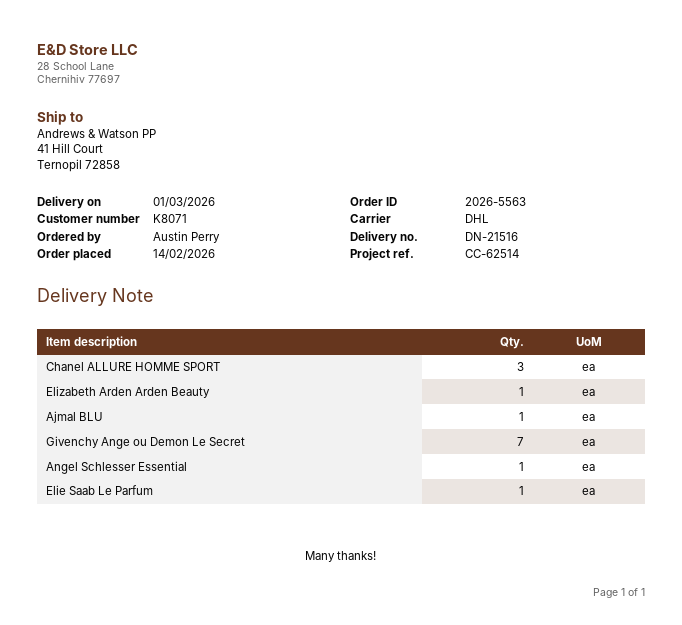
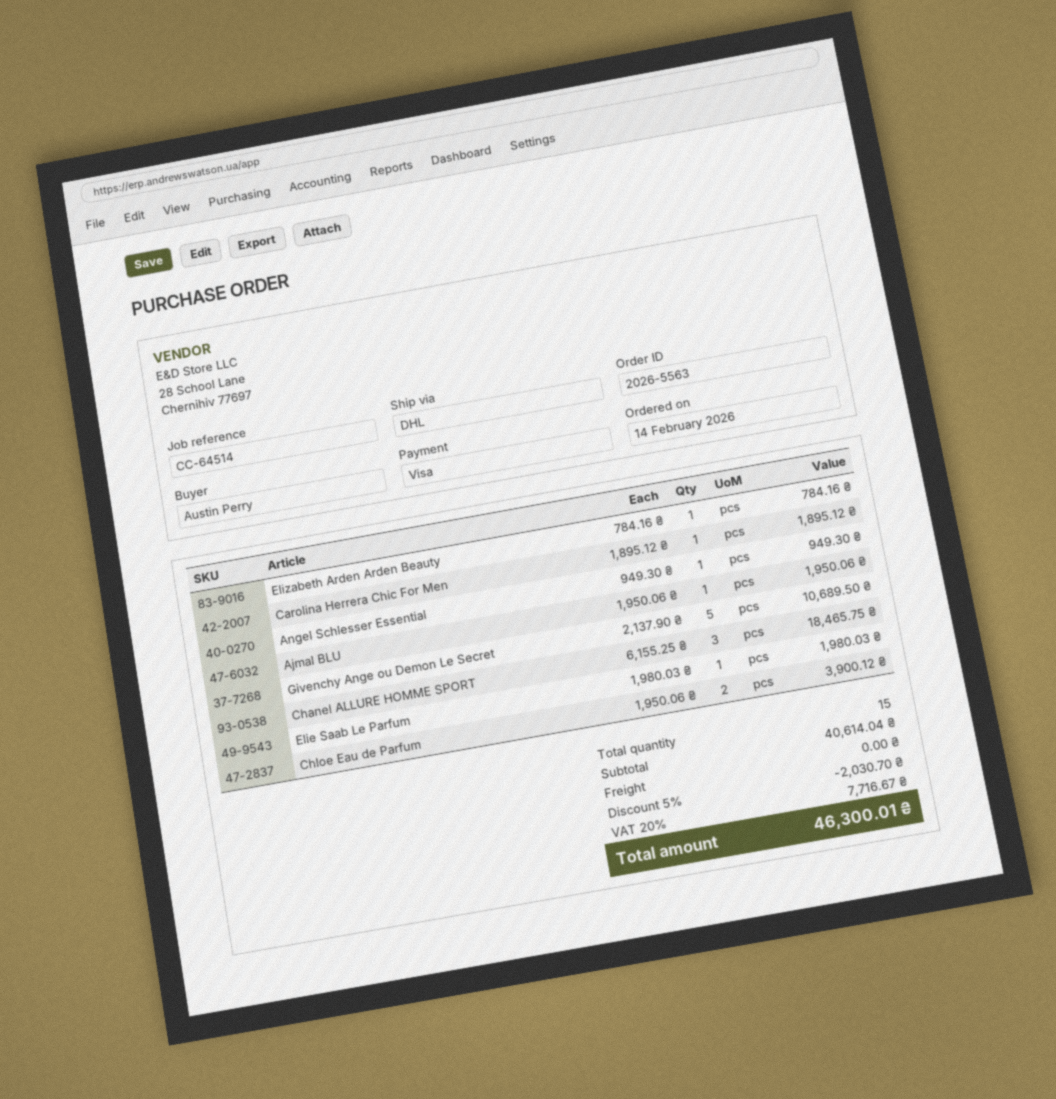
reference: CC-62514 -> CC-64514
Givenchy Ange ou Demon Le Secret: 7 -> 5
Carolina Herrera Chic For Men: none -> 1
Chloe Eau de Parfum: none -> 2

